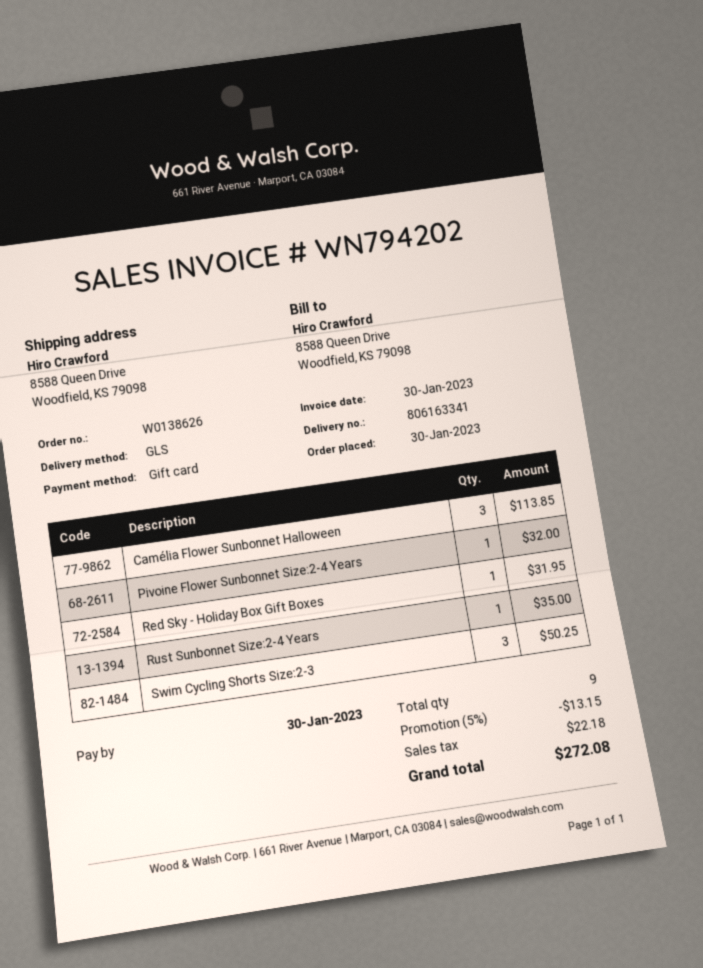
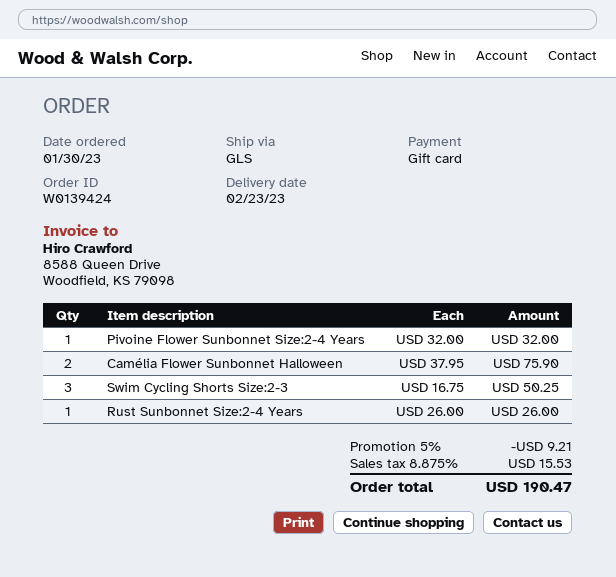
order number: W0138626 -> W0139424
Camélia Flower Sunbonnet Halloween: 3 for 113.85 -> 2 for 75.90
Red Sky - Holiday Box Gift Boxes: 1 for 31.95 -> none
Rust Sunbonnet Size:2-4 Years: 1 for 35.00 -> 1 for 26.00
discount: 5% = 13.15 -> 5% = 9.21
tax: 22.18 -> 15.53
total: 272.08 -> 190.47

